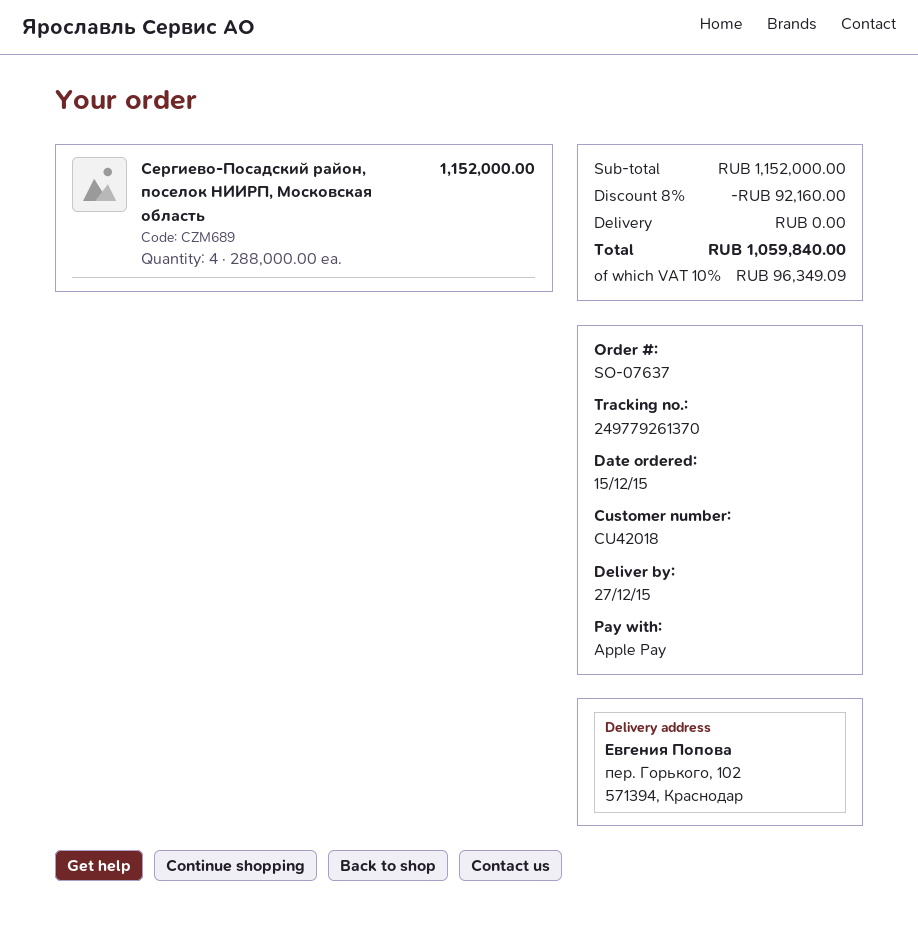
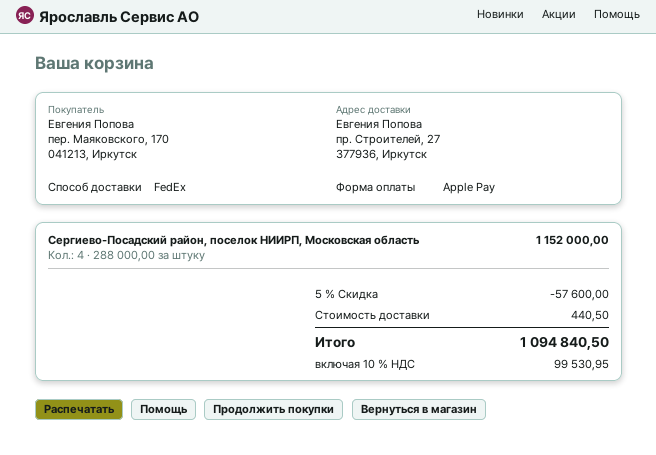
ship to: пер. Горького, 102, 571394, Краснодар -> пр. Строителей, 27, 377936, Иркутск
discount: 8% = 92160.00 -> 5% = 57600.00
shipping: 0.00 -> 440.50
tax: 10% = 96349.09 -> 10% = 99530.95
total: 1059840.00 -> 1094840.50

